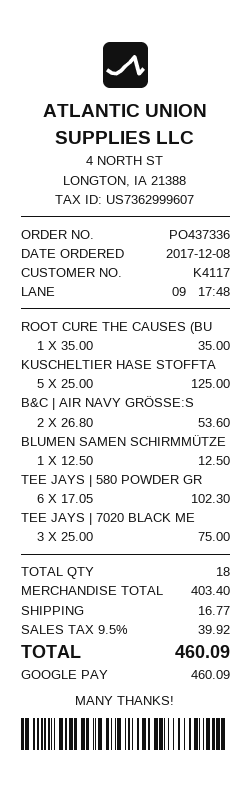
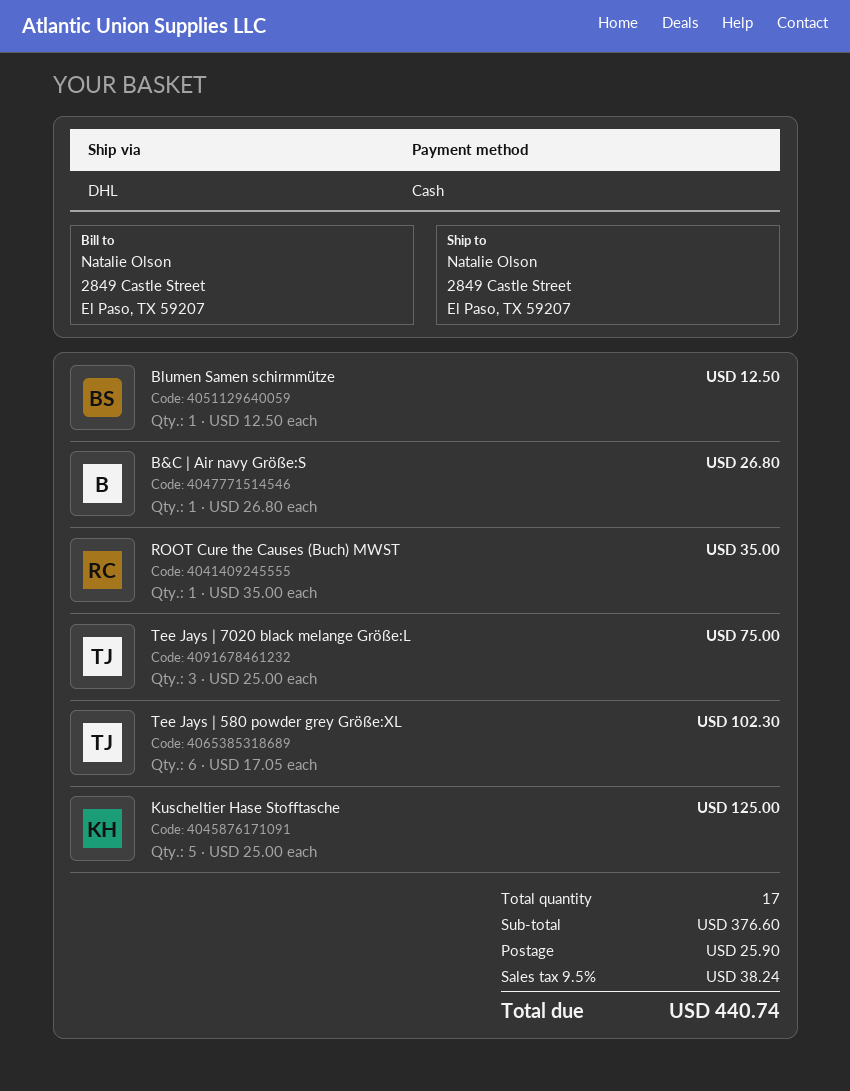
payment method: Google Pay -> cash
B&C | AIR NAVY GRÖSSE:S: 2 x 26.80 = 53.60 -> 1 x 26.80 = 26.80
total quantity: 18 -> 17
subtotal: 403.40 -> 376.60
shipping: 16.77 -> 25.90
tax: 9.5% = 39.92 -> 9.5% = 38.24
total: 460.09 -> 440.74

